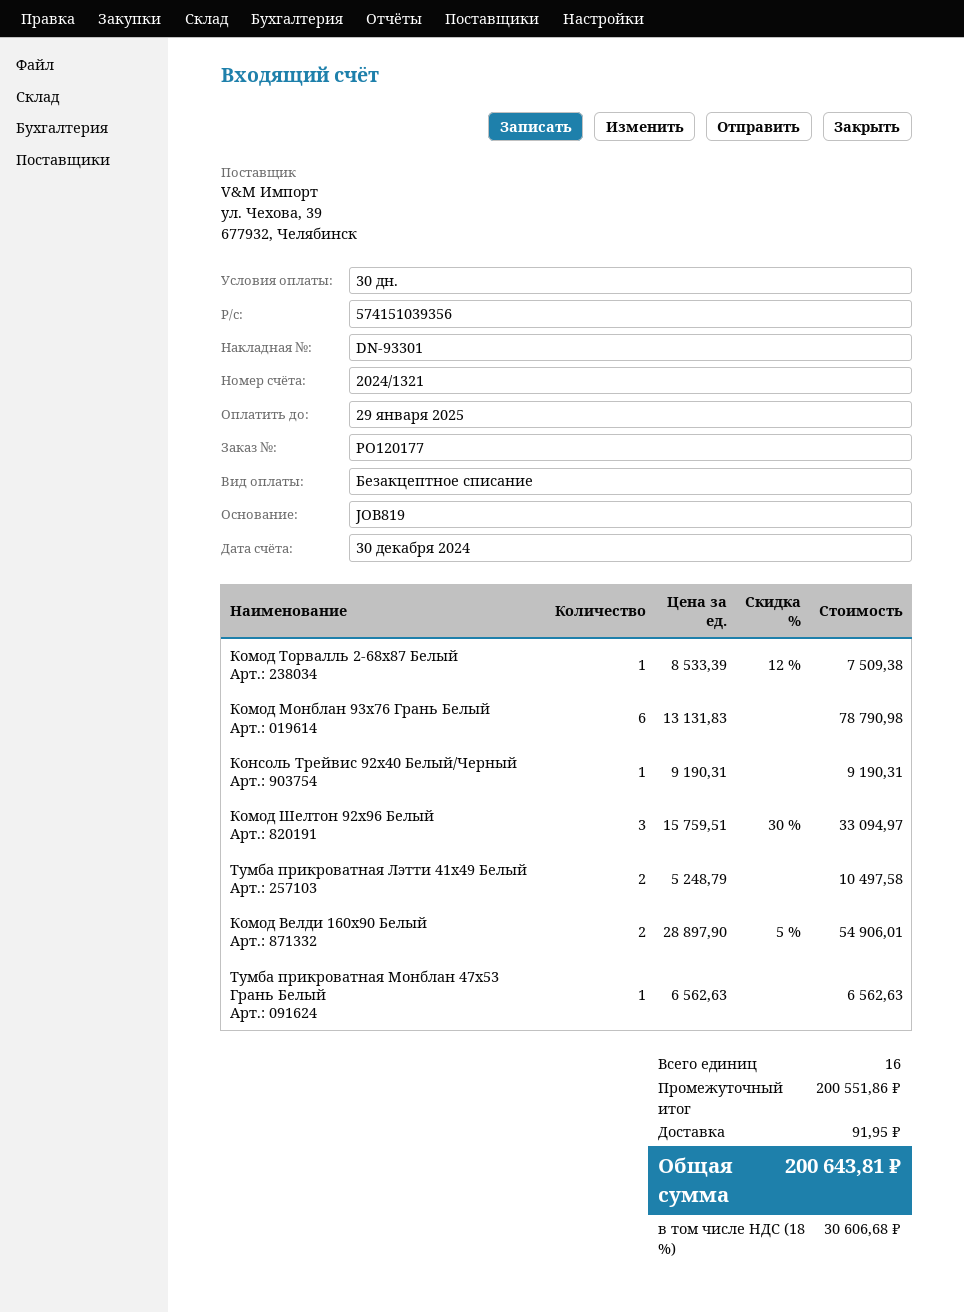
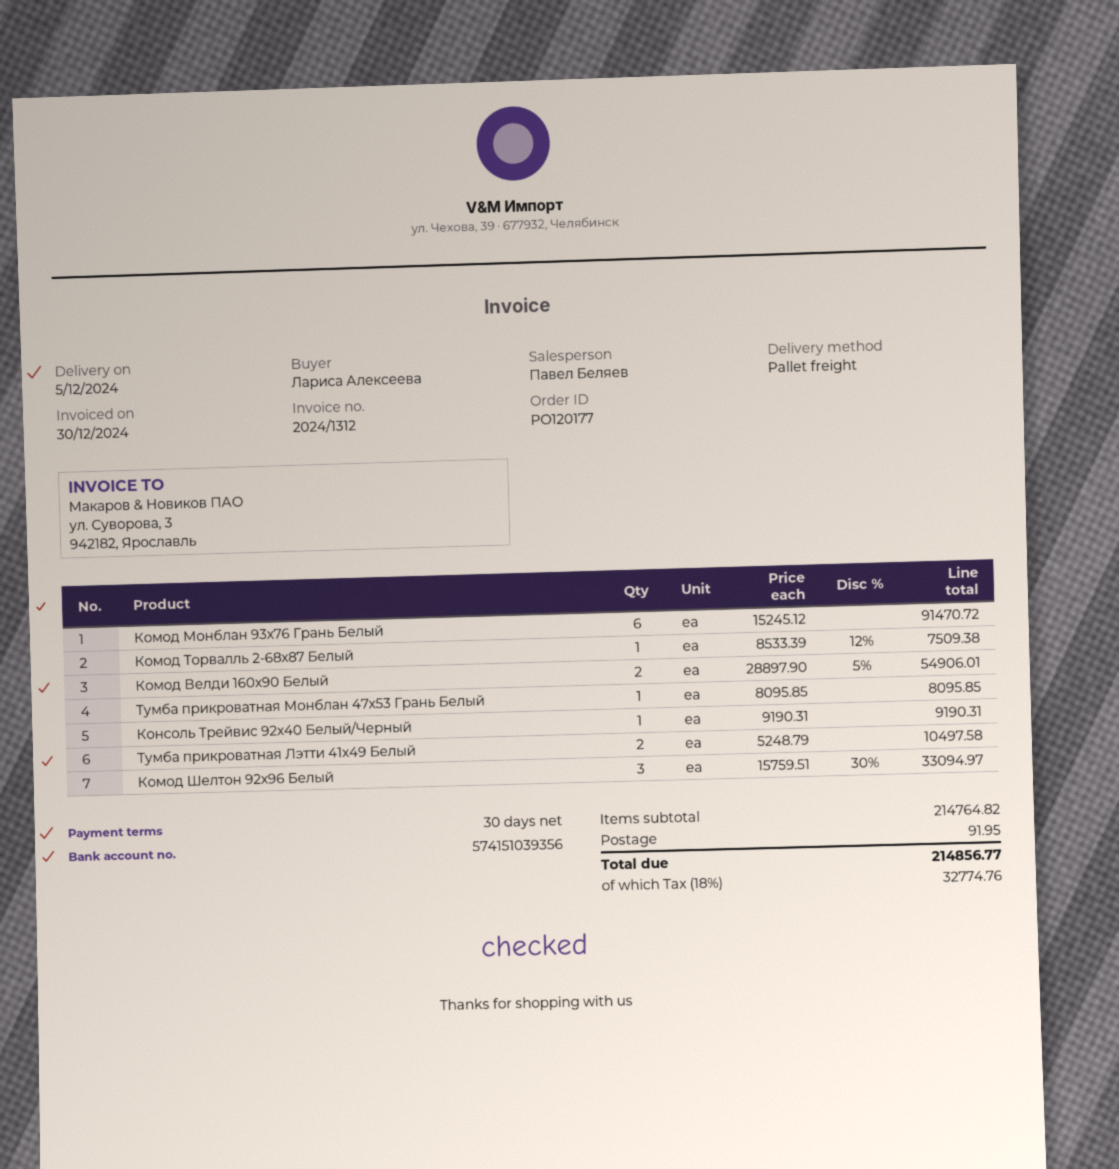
invoice number: 2024/1321 -> 2024/1312
Комод Монблан 93x76 Грань Белый: 6 x 13131.83 = 78790.98 -> 6 x 15245.12 = 91470.72
Тумба прикроватная Монблан 47x53 Грань Белый: 1 x 6562.63 = 6562.63 -> 1 x 8095.85 = 8095.85
subtotal: 200551.86 -> 214764.82
tax: 18% = 30606.68 -> 18% = 32774.76
total: 200643.81 -> 214856.77

